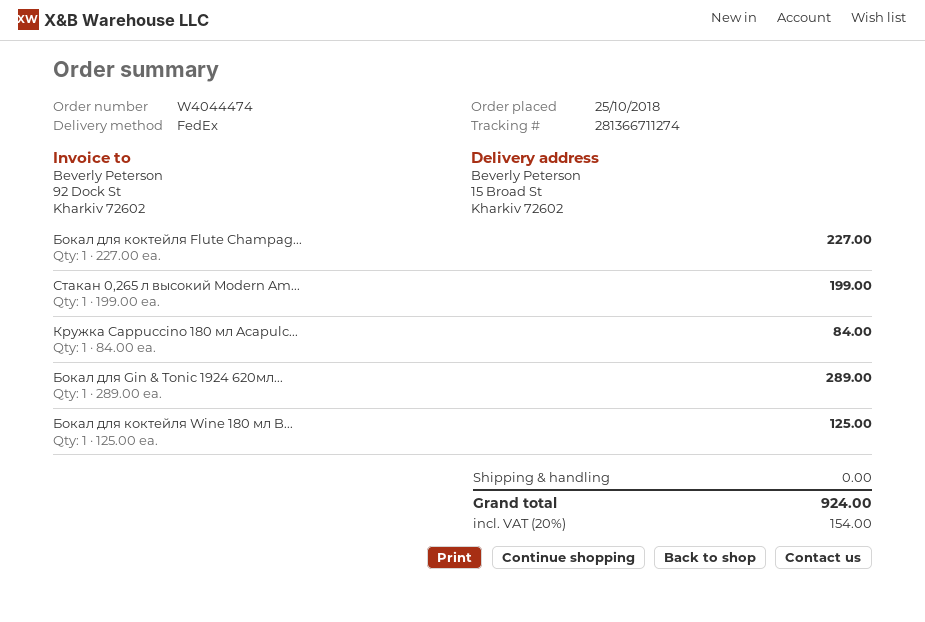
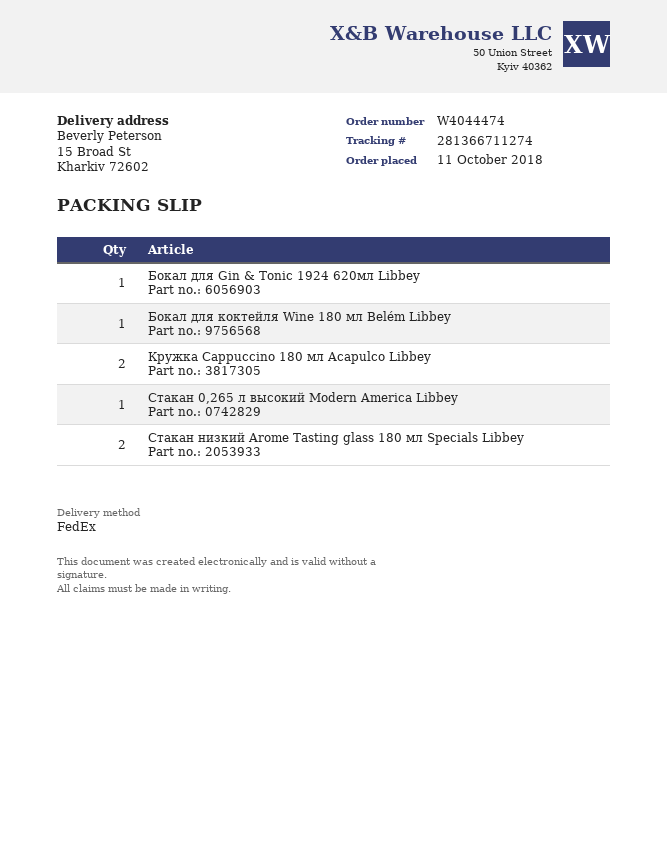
order date: 2018-10-25 -> 2018-10-11
Бокал для коктейля Flute Champag...: 1 -> none
Кружка Cappuccino 180 мл Acapulc...: 1 -> 2
Стакан низкий Arome Tasting glass 180 мл Specials Libbey: none -> 2

